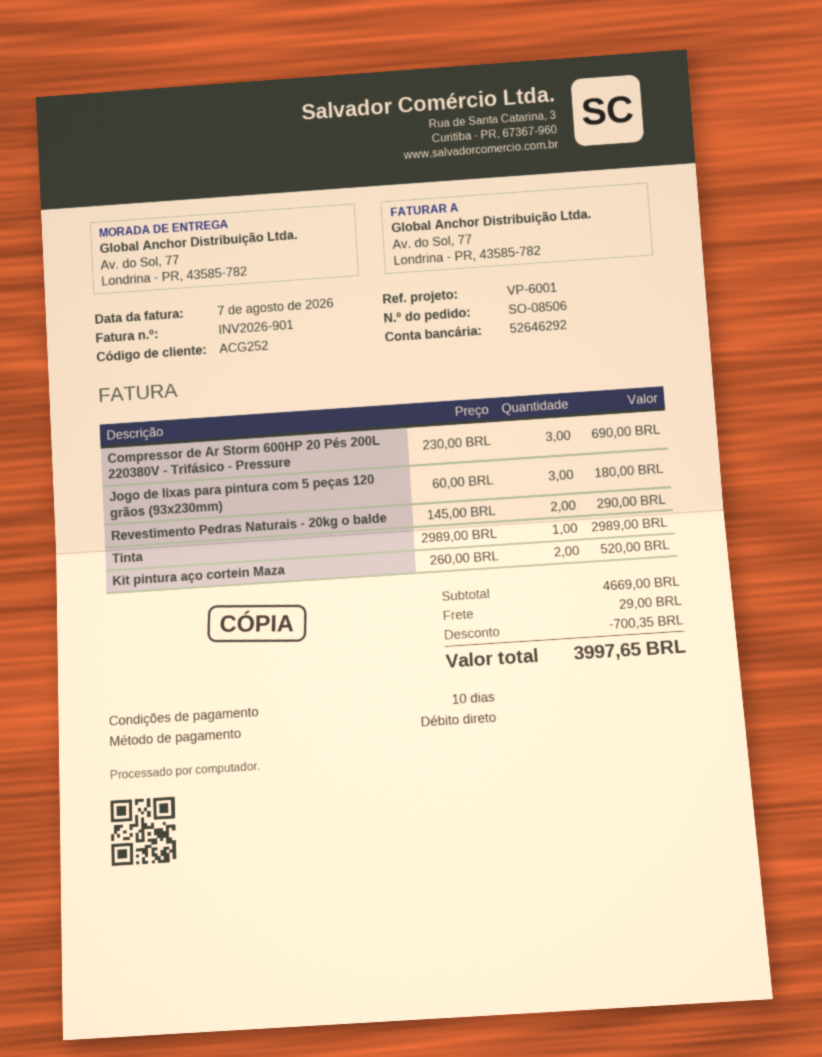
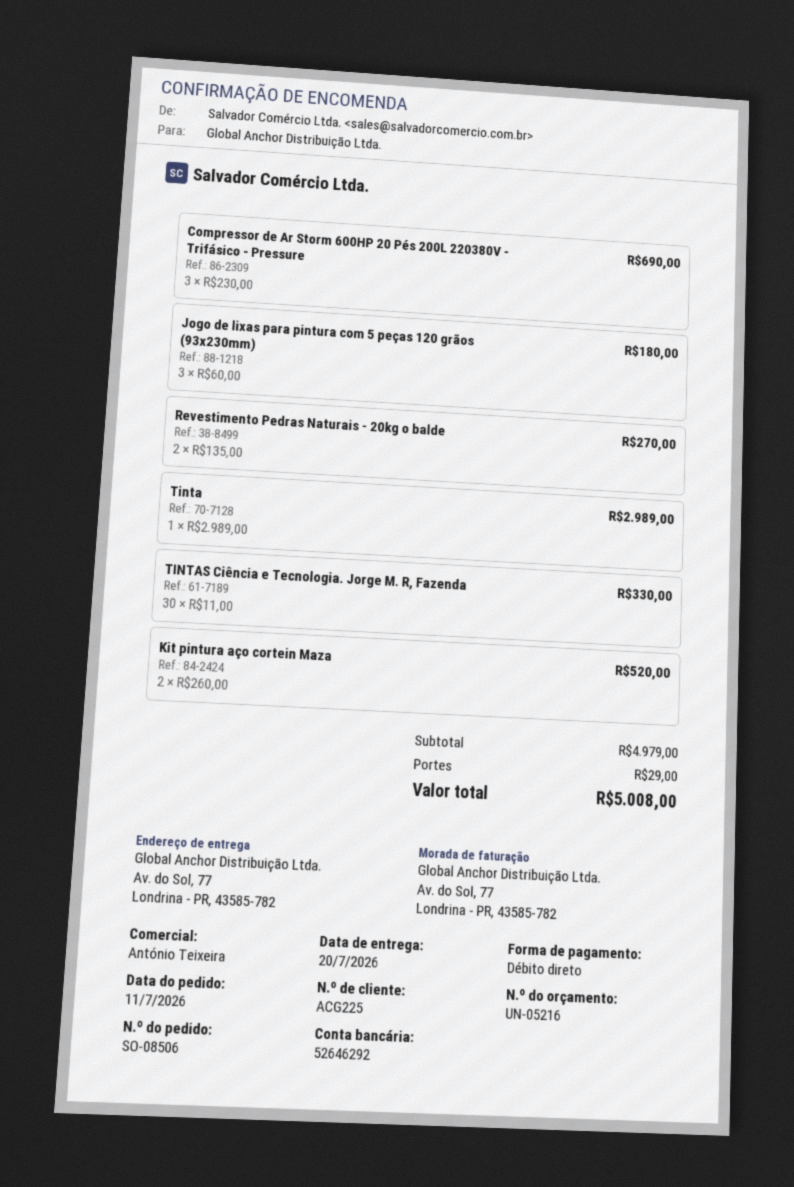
customer number: ACG252 -> ACG225
Revestimento Pedras Naturais - 20kg o balde: 2 x 145.00 = 290.00 -> 2 x 135.00 = 270.00
TINTAS Ciência e Tecnologia. Jorge M. R, Fazenda: none -> 30 x 11.00 = 330.00
subtotal: 4669.00 -> 4979.00
discount: 700.35 -> none
total: 3997.65 -> 5008.00

